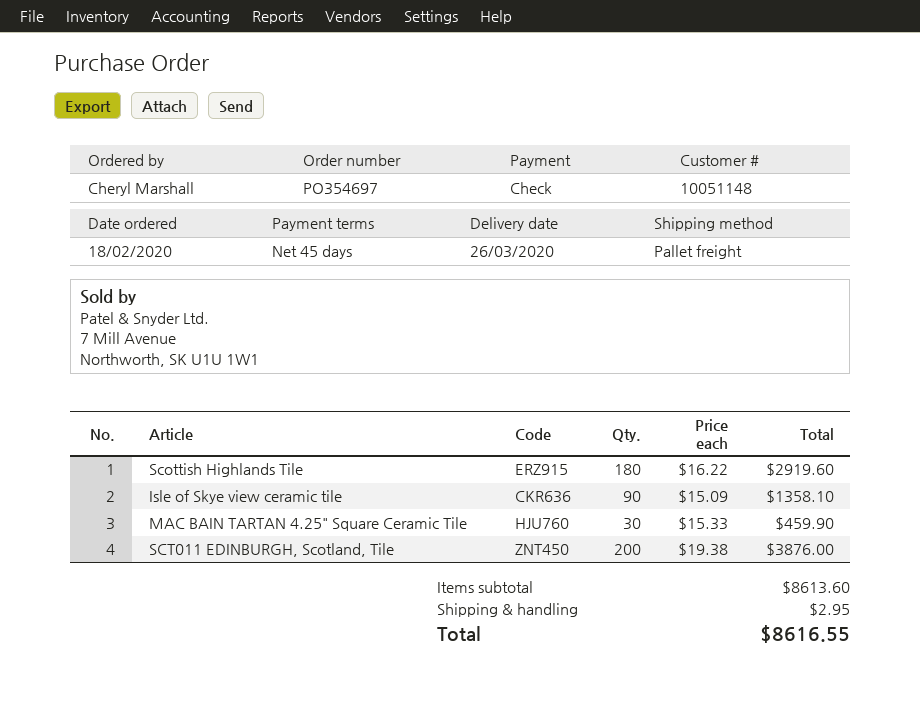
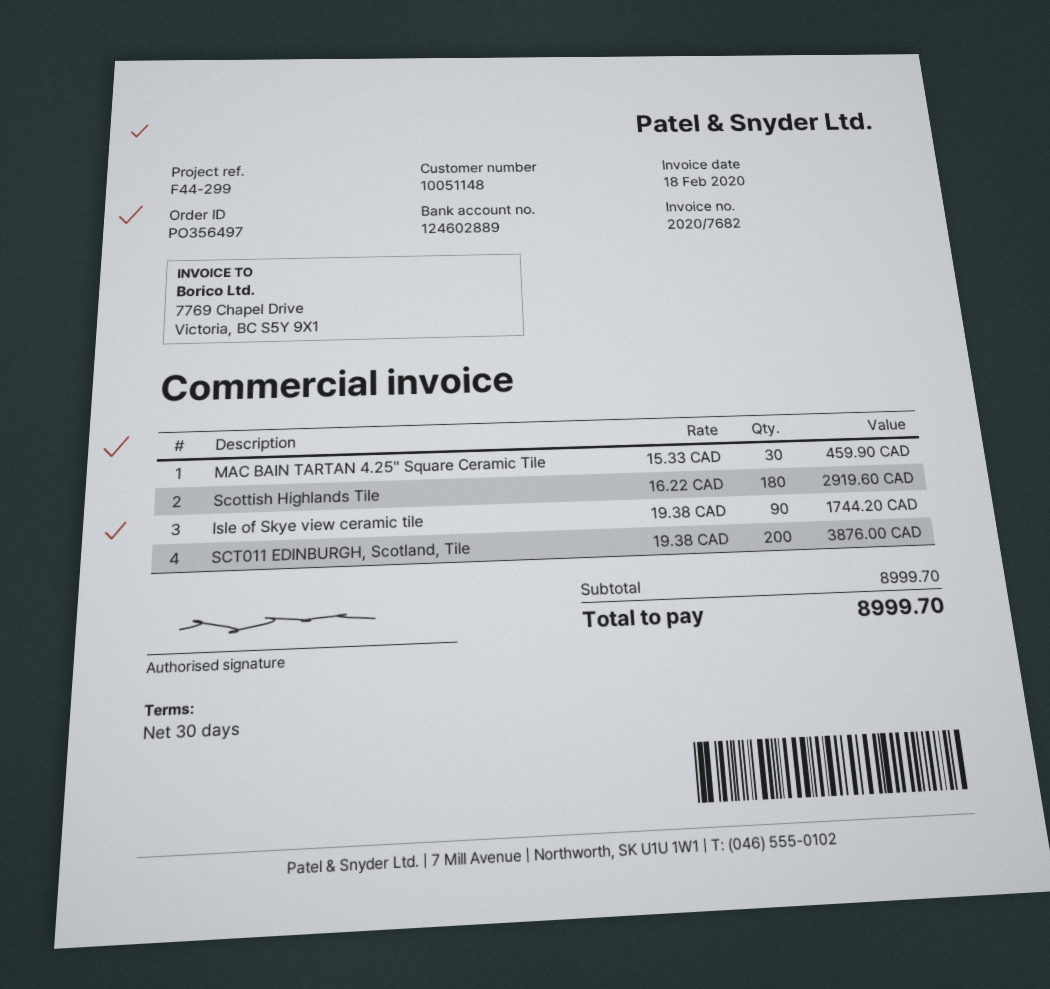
order number: PO354697 -> PO356497
payment terms: 45 days -> 30 days
Isle of Skye view ceramic tile: 90 x 15.09 = 1358.10 -> 90 x 19.38 = 1744.20
subtotal: 8613.60 -> 8999.70
shipping: 2.95 -> none
total: 8616.55 -> 8999.70

